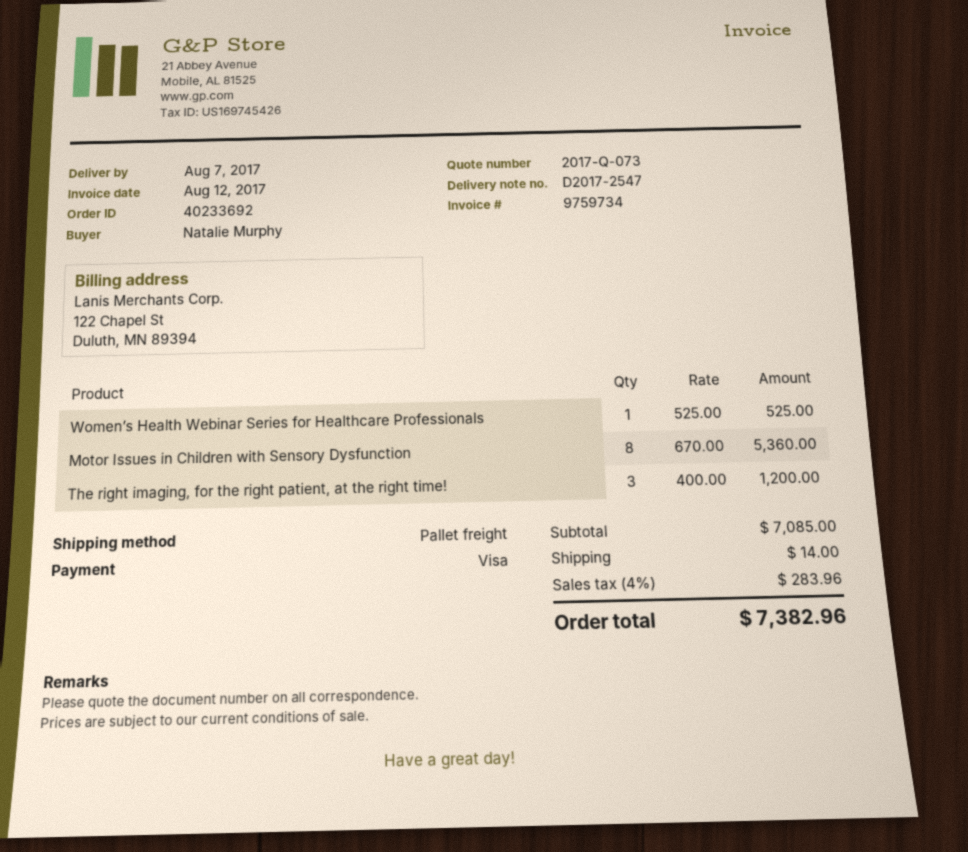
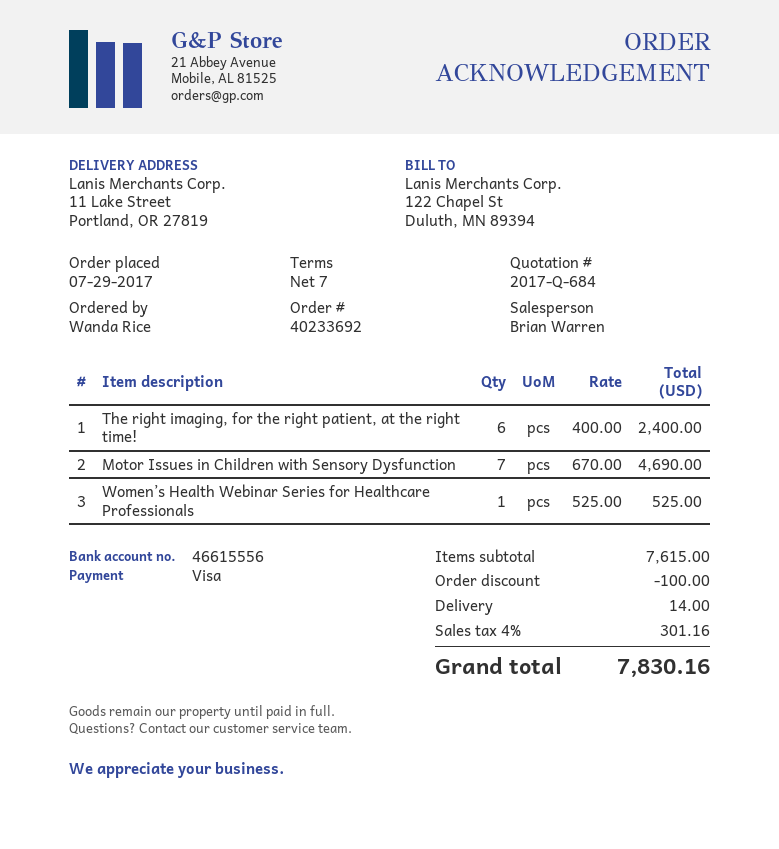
quote number: 2017-Q-073 -> 2017-Q-684
ordered by: Natalie Murphy -> Wanda Rice
Motor Issues in Children with Sensory Dysfunction: 8 x 670.00 = 5360.00 -> 7 x 670.00 = 4690.00
The right imaging, for the right patient, at the right time!: 3 x 400.00 = 1200.00 -> 6 x 400.00 = 2400.00
subtotal: 7085.00 -> 7615.00
discount: none -> 100.00
tax: 4% = 283.96 -> 4% = 301.16
total: 7382.96 -> 7830.16

